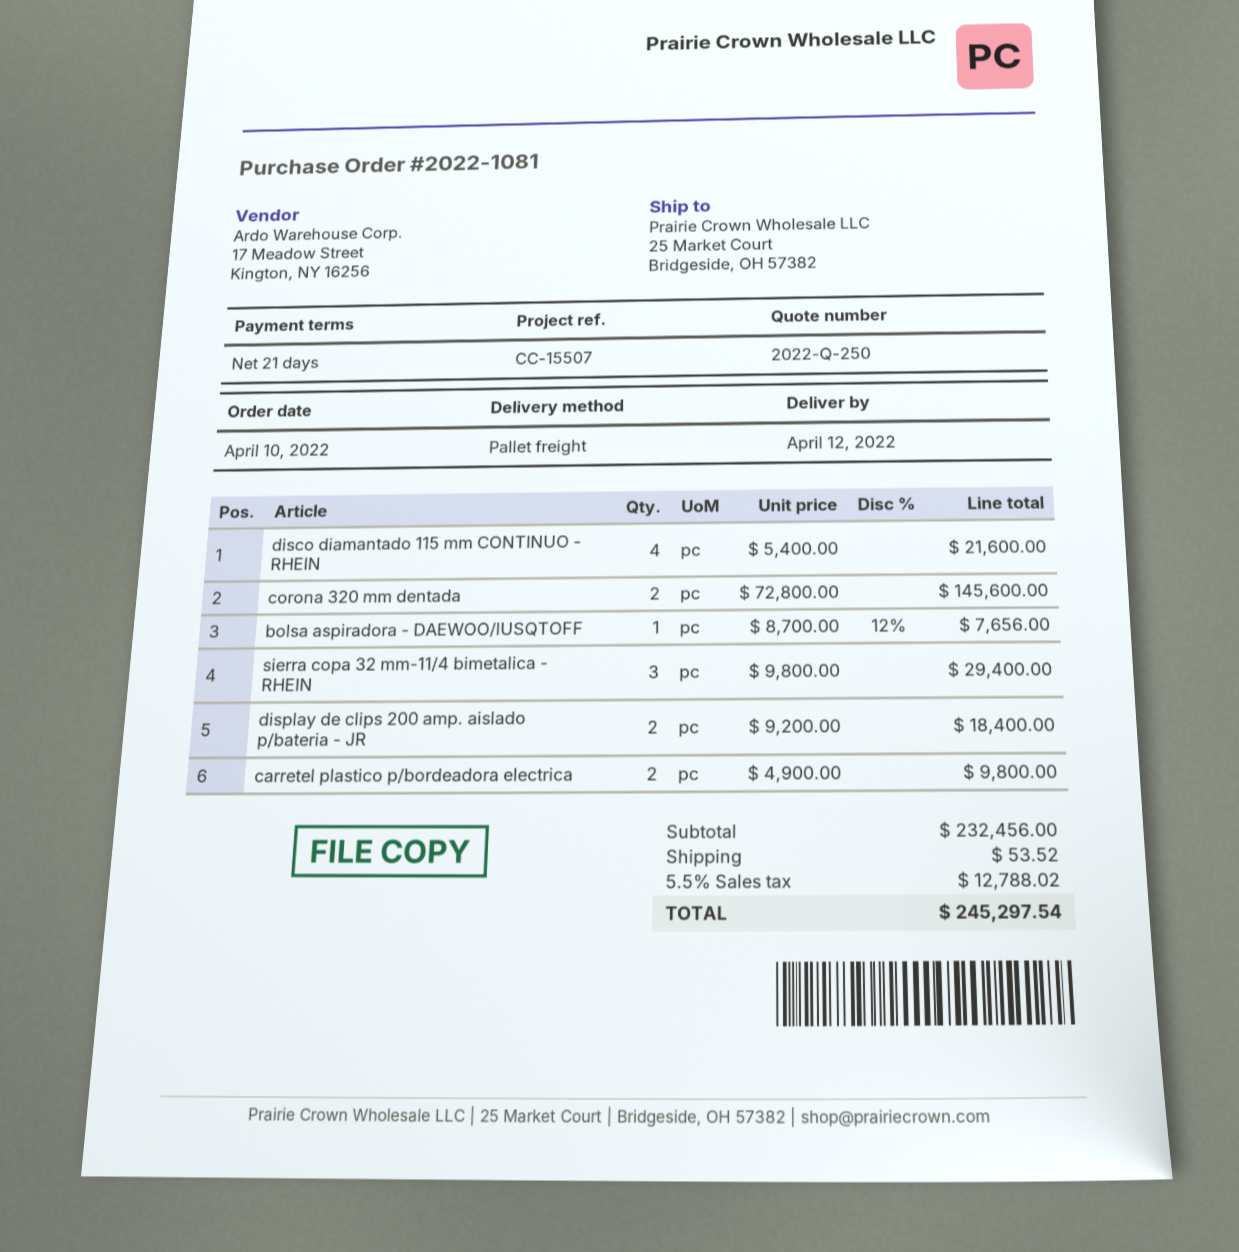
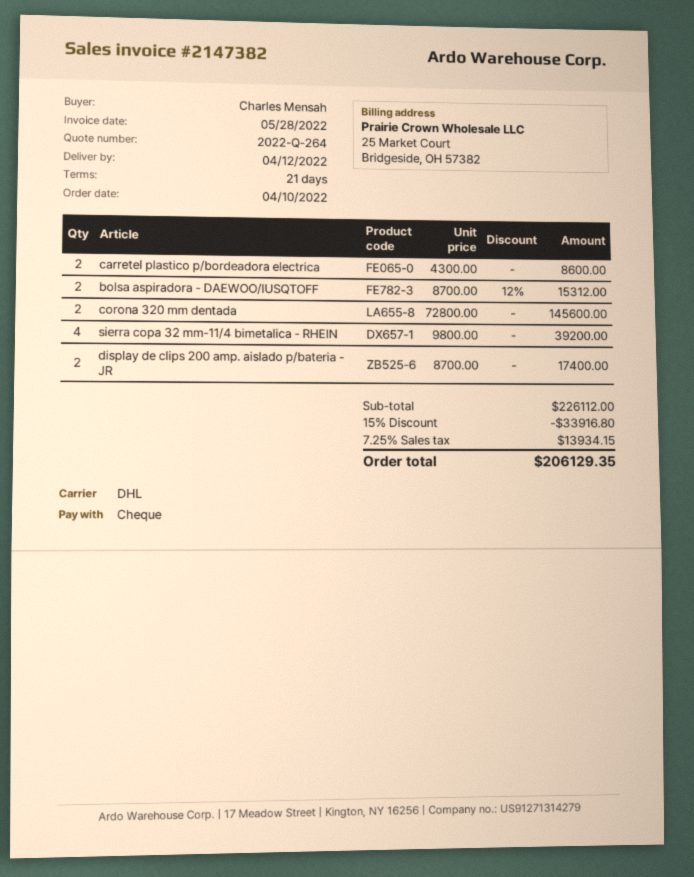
quote number: 2022-Q-250 -> 2022-Q-264
shipping method: pallet freight -> DHL
disco diamantado 115 mm CONTINUO - RHEIN: 4 x 5400.00 = 21600.00 -> none
bolsa aspiradora - DAEWOO/lUSQTOFF: 1 x 8700.00 - 12% = 7656.00 -> 2 x 8700.00 - 12% = 15312.00
sierra copa 32 mm-11/4 bimetalica - RHEIN: 3 x 9800.00 = 29400.00 -> 4 x 9800.00 = 39200.00
display de clips 200 amp. aislado p/bateria - JR: 2 x 9200.00 = 18400.00 -> 2 x 8700.00 = 17400.00
carretel plastico p/bordeadora electrica: 2 x 4900.00 = 9800.00 -> 2 x 4300.00 = 8600.00
subtotal: 232456.00 -> 226112.00
discount: none -> 15% = 33916.80
shipping: 53.52 -> none
tax: 5.5% = 12788.02 -> 7.25% = 13934.15
total: 245297.54 -> 206129.35

